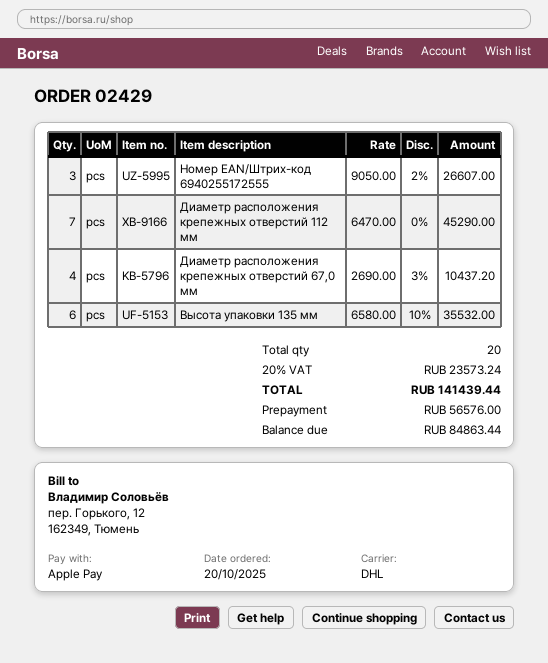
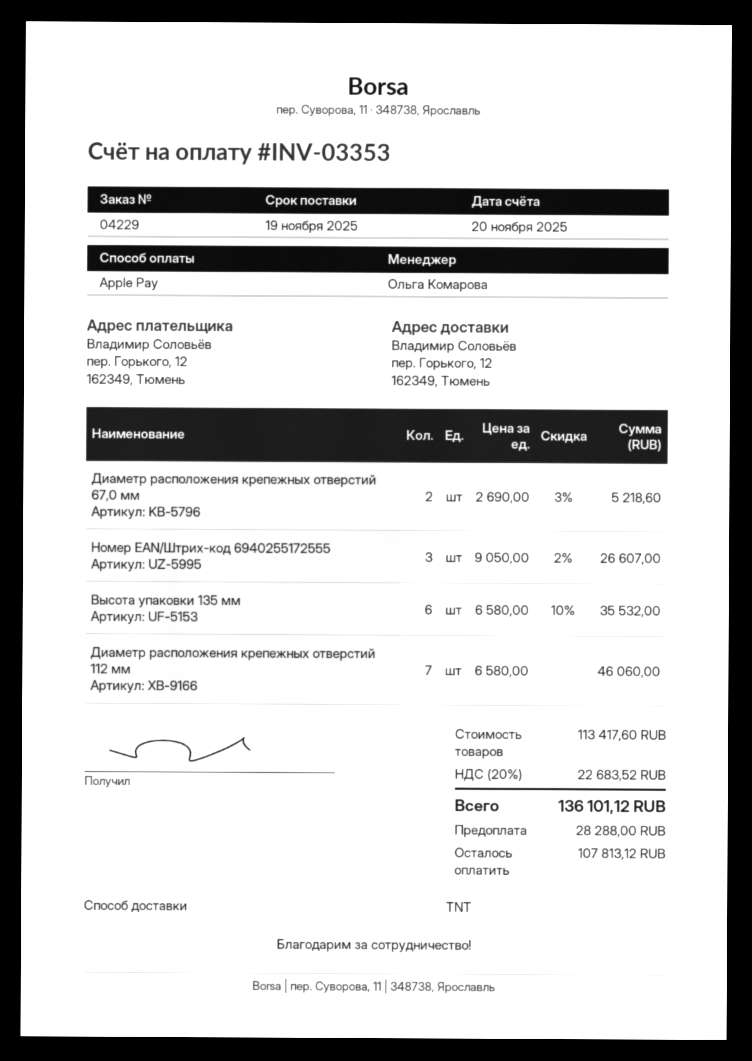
order number: 02429 -> 04229
shipping method: DHL -> TNT
Диаметр расположения крепежных отверстий 112 мм: 7 x 6470.00 = 45290.00 -> 7 x 6580.00 = 46060.00
Диаметр расположения крепежных отверстий 67,0 мм: 4 x 2690.00 - 3% = 10437.20 -> 2 x 2690.00 - 3% = 5218.60
tax: 20% = 23573.24 -> 20% = 22683.52
total: 141439.44 -> 136101.12
deposit: 56576.00 -> 28288.00
balance: 84863.44 -> 107813.12

